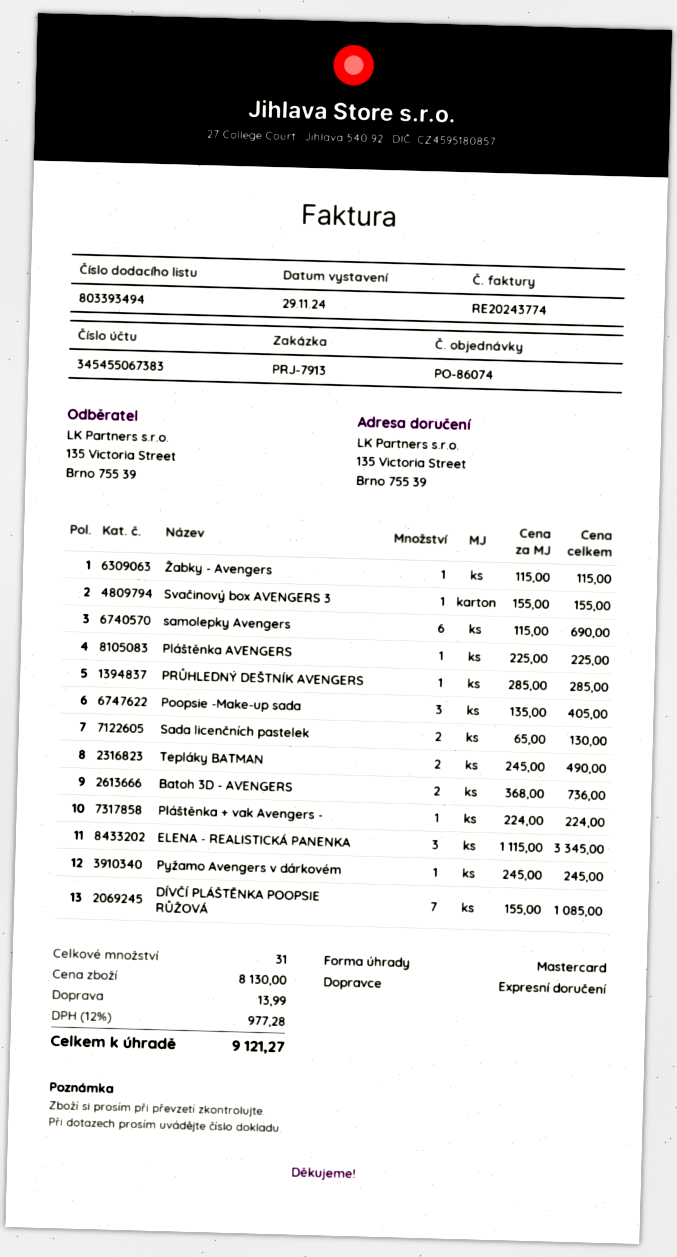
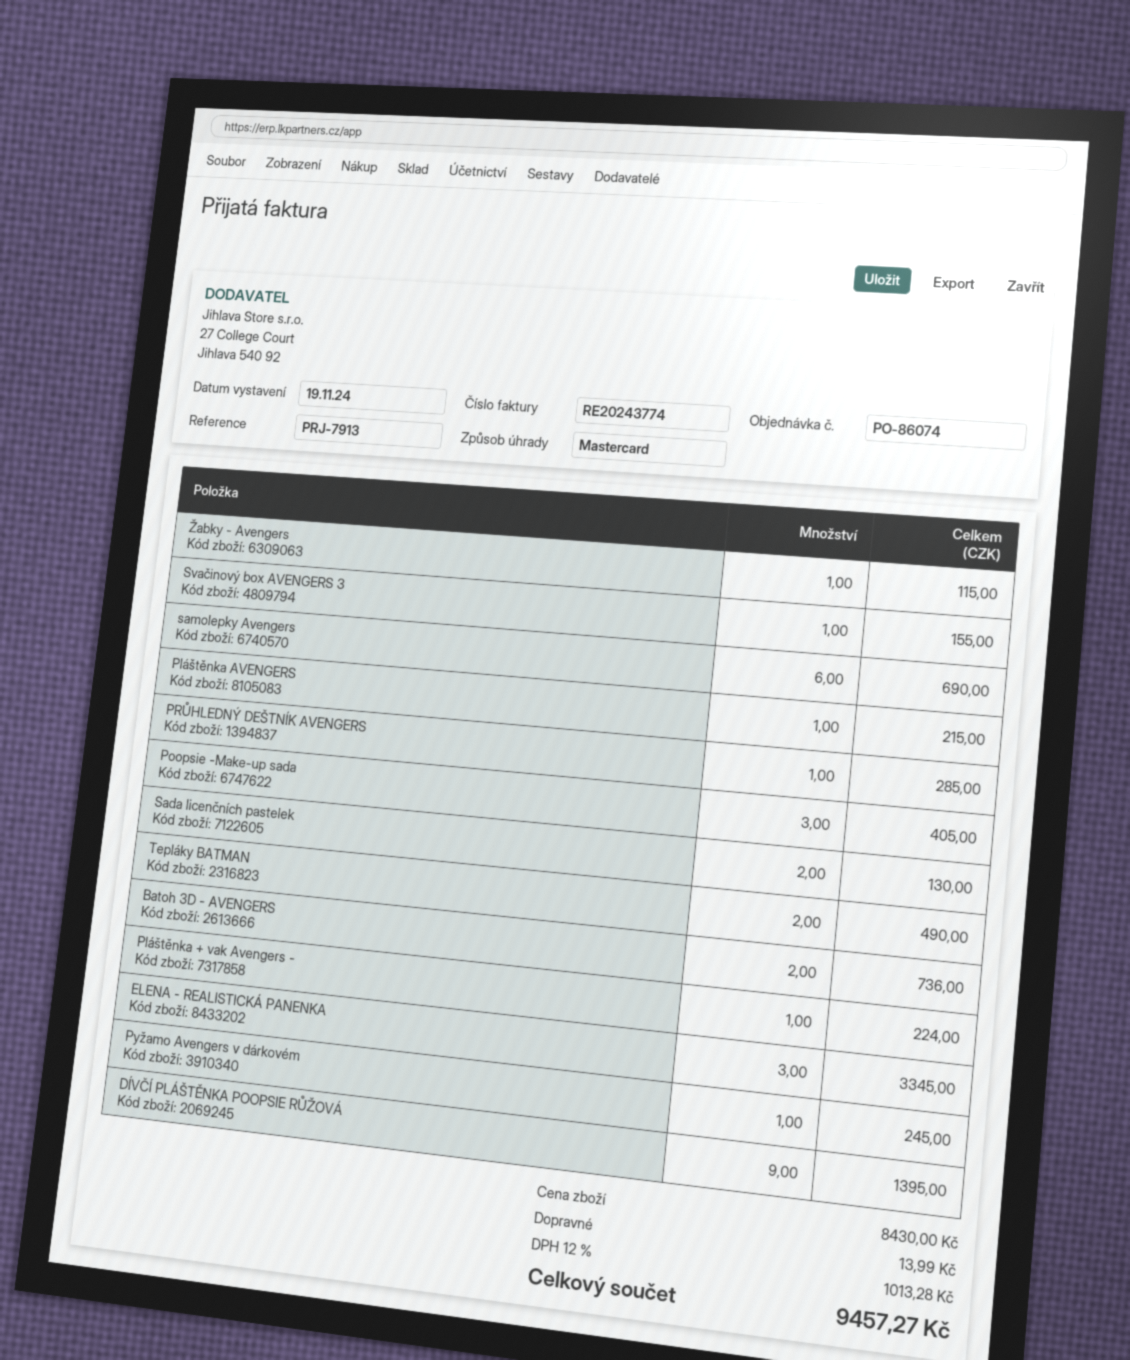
invoice date: 2024-11-29 -> 2024-11-19
Pláštěnka AVENGERS: 1 for 225.00 -> 1 for 215.00
DÍVČÍ PLÁŠTĚNKA POOPSIE RŮŽOVÁ: 7 for 1085.00 -> 9 for 1395.00
subtotal: 8130.00 -> 8430.00
tax: 12% = 977.28 -> 12% = 1013.28
total: 9121.27 -> 9457.27

